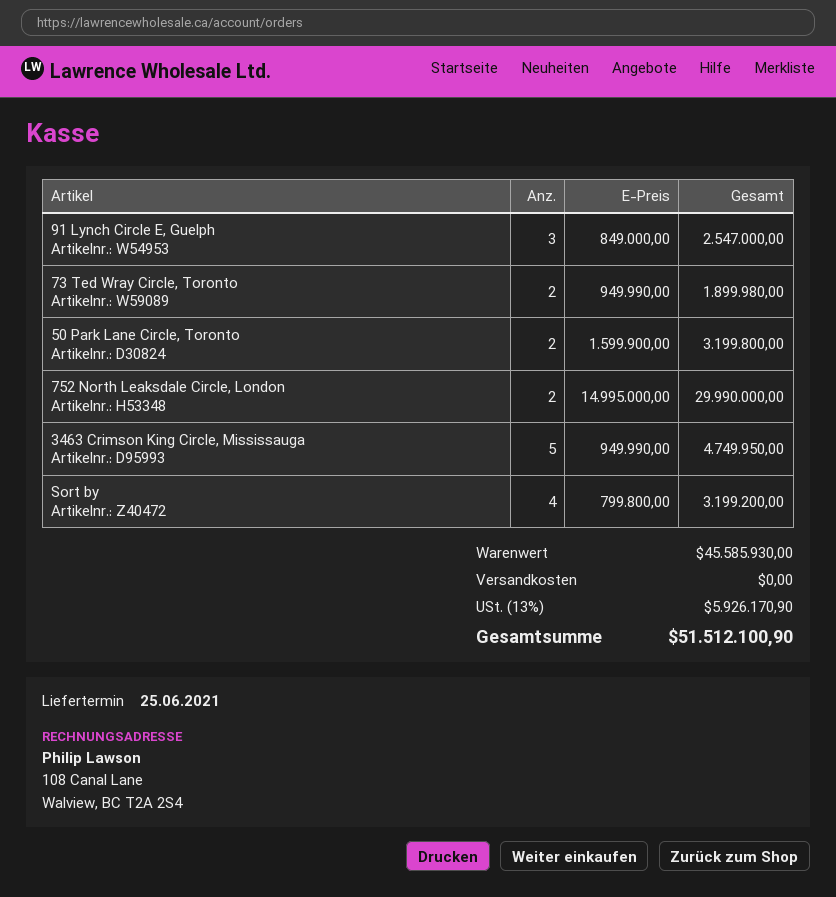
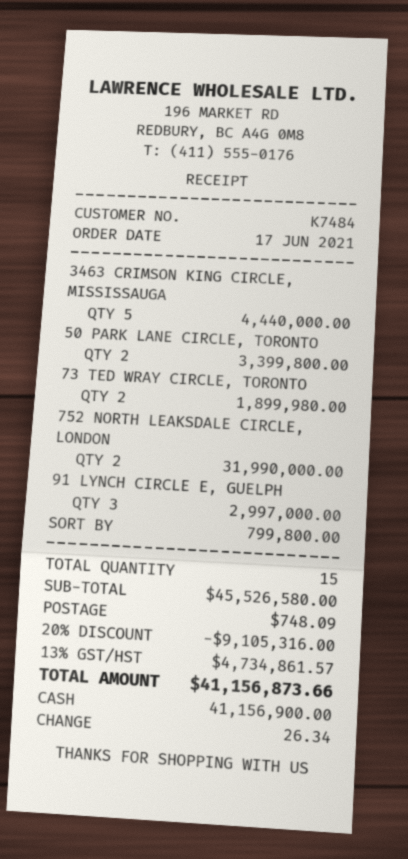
91 Lynch Circle E, Guelph: 3 for 2547000.00 -> 3 for 2997000.00
50 Park Lane Circle, Toronto: 2 for 3199800.00 -> 2 for 3399800.00
752 North Leaksdale Circle, London: 2 for 29990000.00 -> 2 for 31990000.00
3463 Crimson King Circle, Mississauga: 5 for 4749950.00 -> 5 for 4440000.00
Sort by: 4 for 3199200.00 -> 1 for 799800.00
subtotal: 45585930.00 -> 45526580.00
discount: none -> 20% = 9105316.00
shipping: 0.00 -> 748.09
tax: 13% = 5926170.90 -> 13% = 4734861.57
total: 51512100.90 -> 41156873.66

